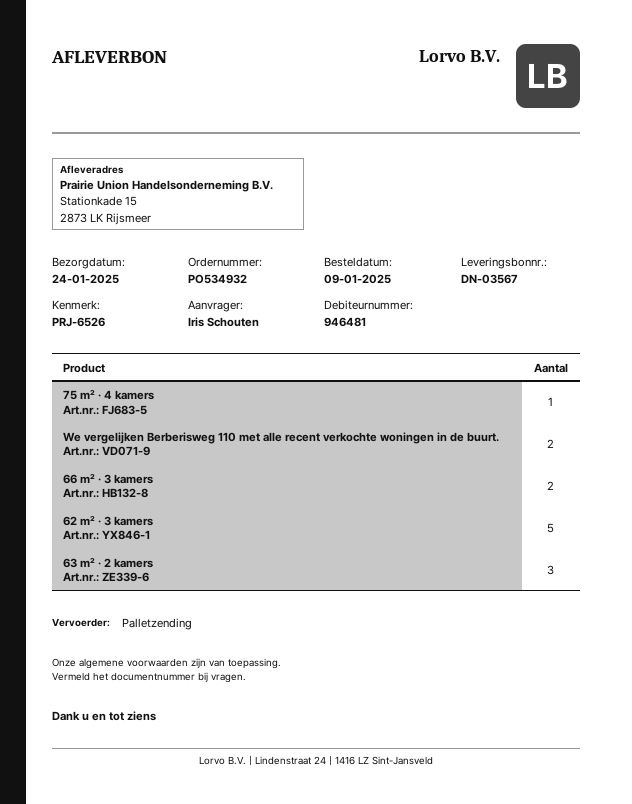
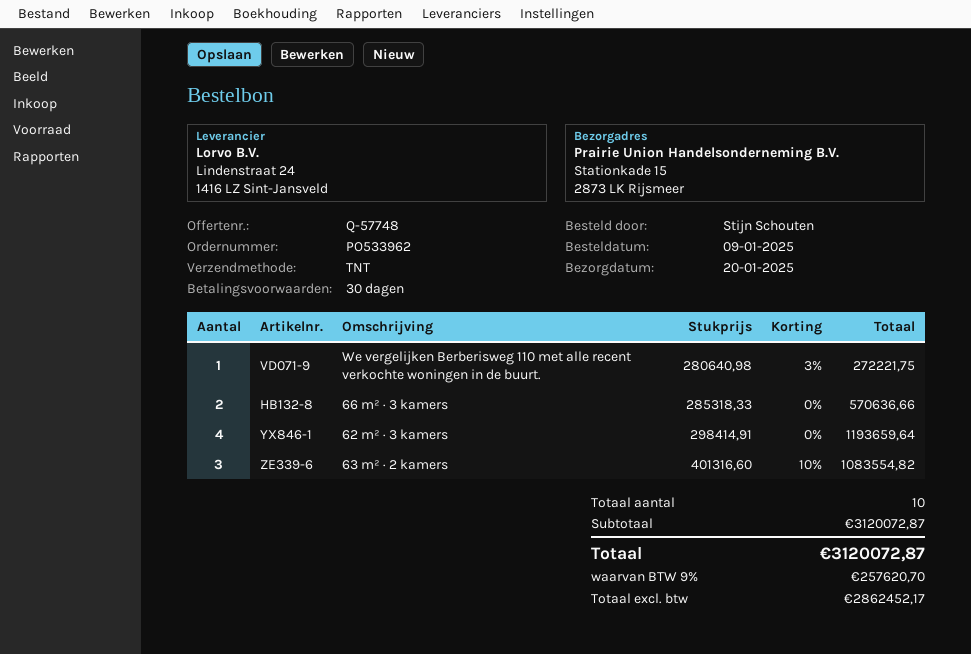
order number: PO534932 -> PO533962
delivery date: 2025-01-24 -> 2025-01-20
ordered by: Iris Schouten -> Stijn Schouten
shipping method: pallet freight -> TNT
75 m² · 4 kamers: 1 -> none
We vergelijken Berberisweg 110 met alle recent verkochte woningen in de buurt.: 2 -> 1
62 m² · 3 kamers: 5 -> 4

